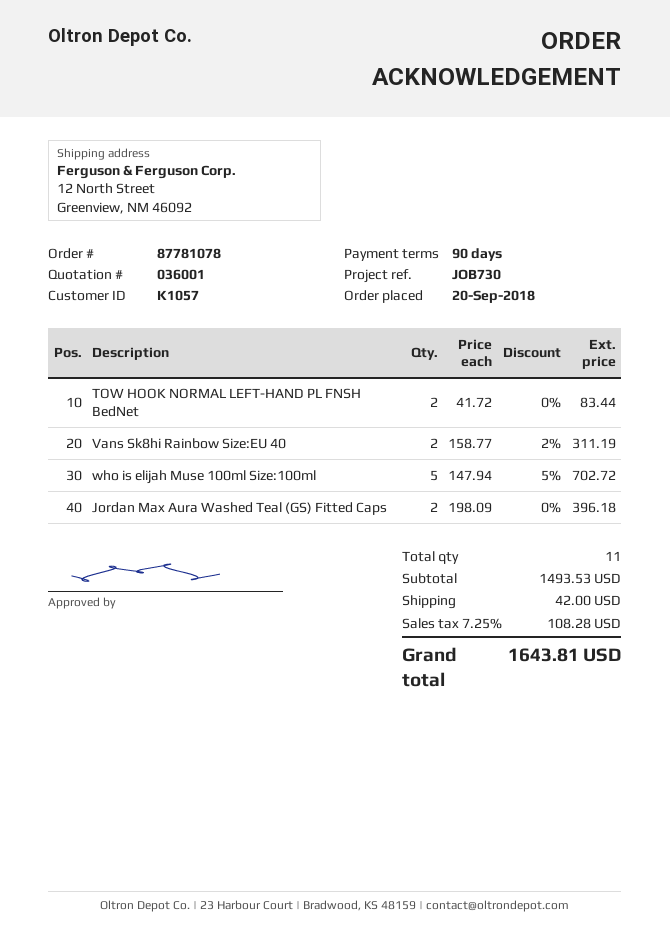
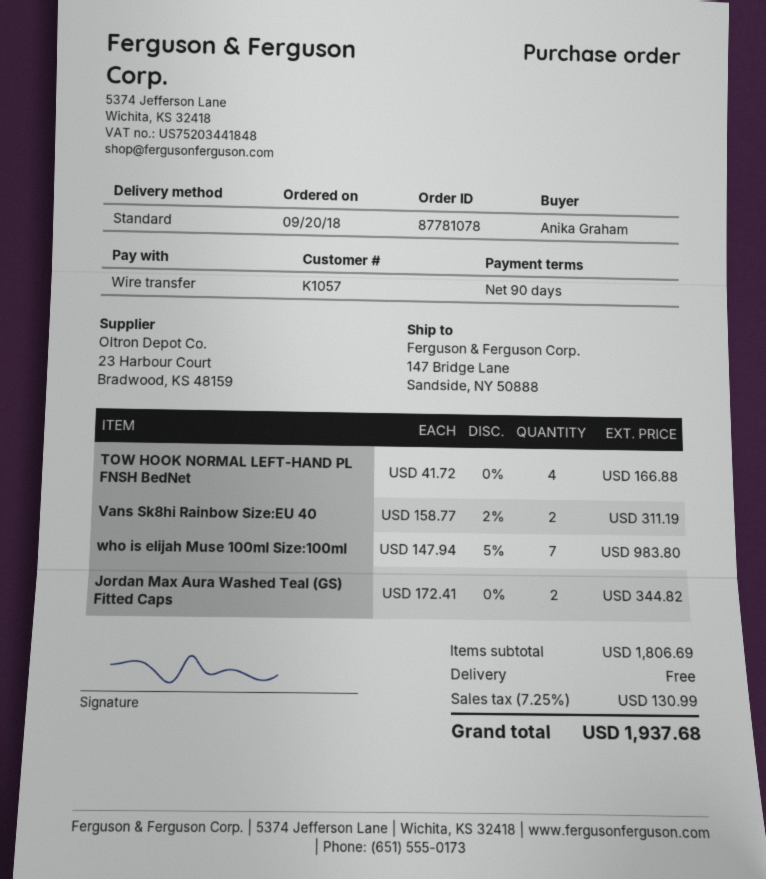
ship to: 12 North Street, Greenview, NM 46092 -> 147 Bridge Lane, Sandside, NY 50888
TOW HOOK NORMAL LEFT-HAND PL FNSH BedNet: 2 x 41.72 = 83.44 -> 4 x 41.72 = 166.88
who is elijah Muse 100ml Size:100ml: 5 x 147.94 - 5% = 702.72 -> 7 x 147.94 - 5% = 983.80
Jordan Max Aura Washed Teal (GS) Fitted Caps: 2 x 198.09 = 396.18 -> 2 x 172.41 = 344.82
subtotal: 1493.53 -> 1806.69
shipping: 42.00 -> 0.00
tax: 7.25% = 108.28 -> 7.25% = 130.99
total: 1643.81 -> 1937.68

